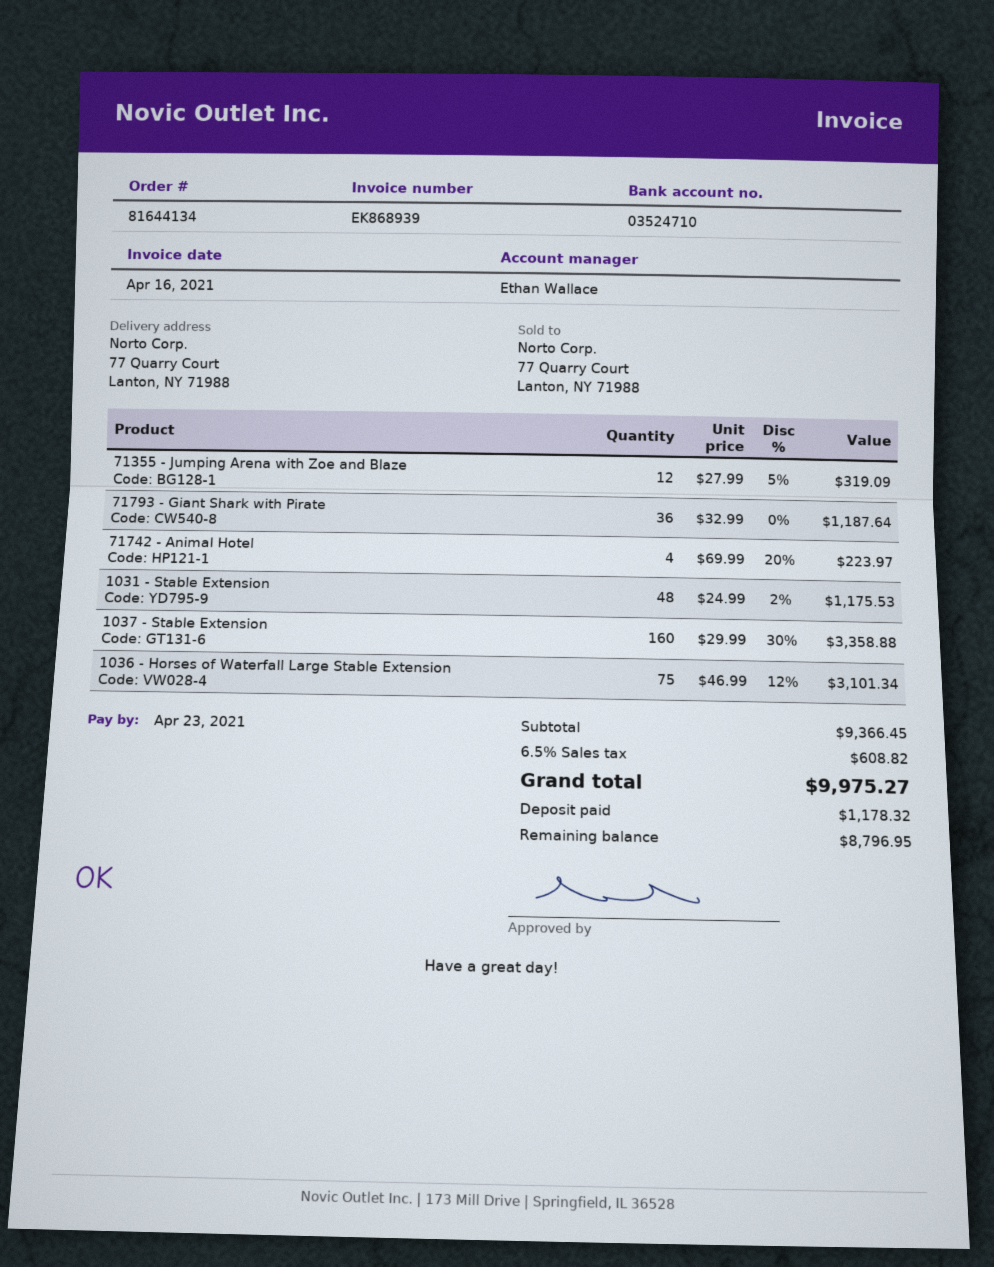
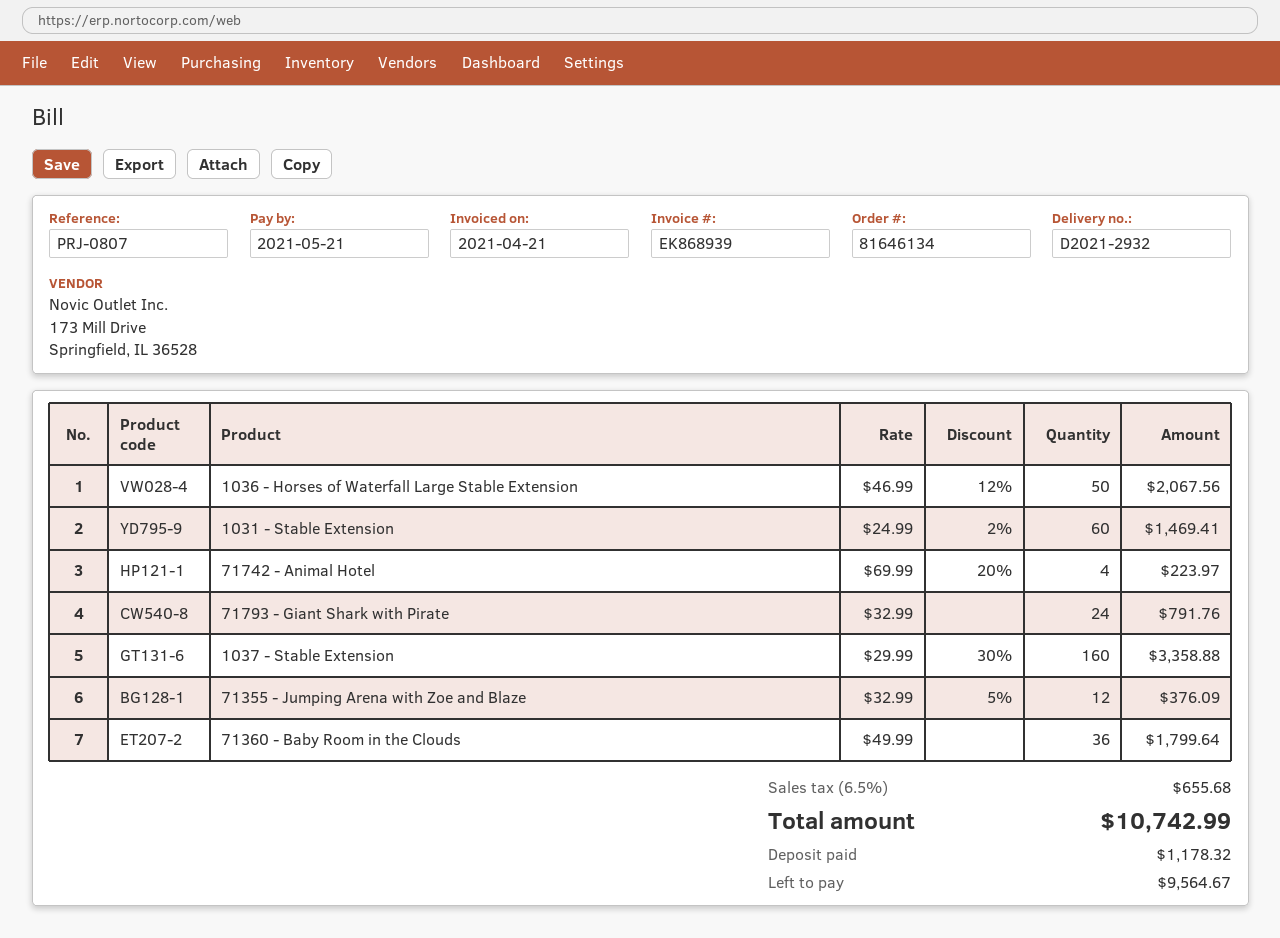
order number: 81644134 -> 81646134
invoice date: 2021-04-16 -> 2021-04-21
due date: 2021-04-23 -> 2021-05-21
71355 - Jumping Arena with Zoe and Blaze: 12 x 27.99 - 5% = 319.09 -> 12 x 32.99 - 5% = 376.09
71793 - Giant Shark with Pirate: 36 x 32.99 = 1187.64 -> 24 x 32.99 = 791.76
1031 - Stable Extension: 48 x 24.99 - 2% = 1175.53 -> 60 x 24.99 - 2% = 1469.41
1036 - Horses of Waterfall Large Stable Extension: 75 x 46.99 - 12% = 3101.34 -> 50 x 46.99 - 12% = 2067.56
71360 - Baby Room in the Clouds: none -> 36 x 49.99 = 1799.64
tax: 6.5% = 608.82 -> 6.5% = 655.68
total: 9975.27 -> 10742.99
balance: 8796.95 -> 9564.67

